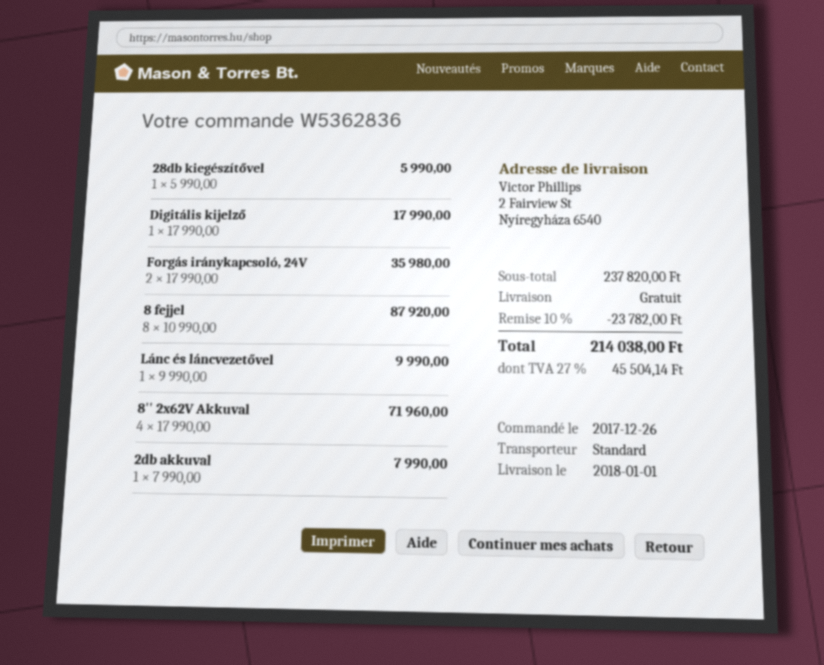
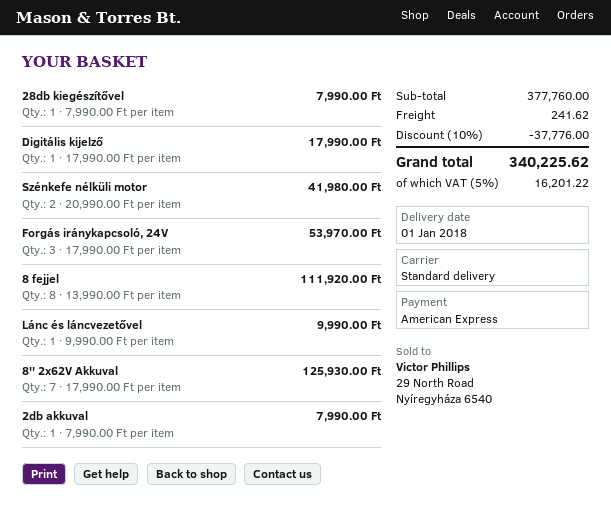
28db kiegészítővel: 1 x 5990.00 = 5990.00 -> 1 x 7990.00 = 7990.00
Forgás iránykapcsoló, 24V: 2 x 17990.00 = 35980.00 -> 3 x 17990.00 = 53970.00
8 fejjel: 8 x 10990.00 = 87920.00 -> 8 x 13990.00 = 111920.00
8'' 2x62V Akkuval: 4 x 17990.00 = 71960.00 -> 7 x 17990.00 = 125930.00
Szénkefe nélküli motor: none -> 2 x 20990.00 = 41980.00
subtotal: 237820.00 -> 377760.00
discount: 10% = 23782.00 -> 10% = 37776.00
shipping: 0.00 -> 241.62
tax: 27% = 45504.14 -> 5% = 16201.22
total: 214038.00 -> 340225.62

